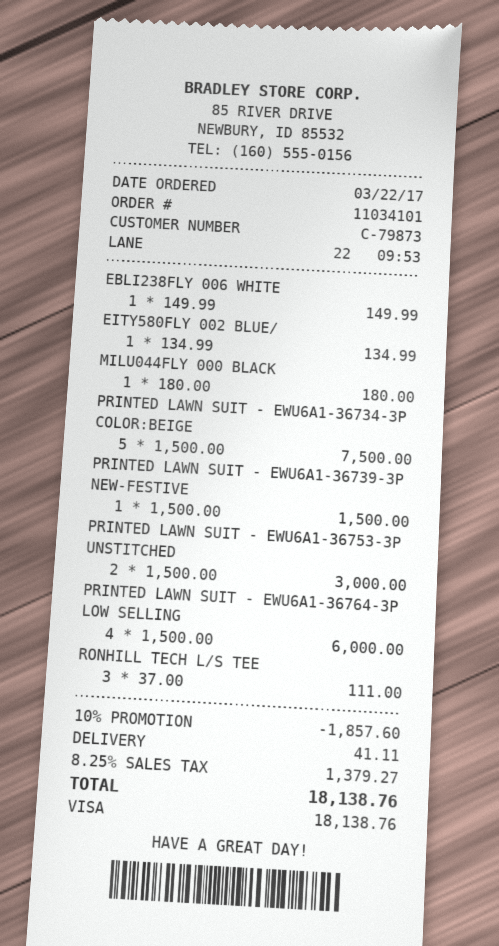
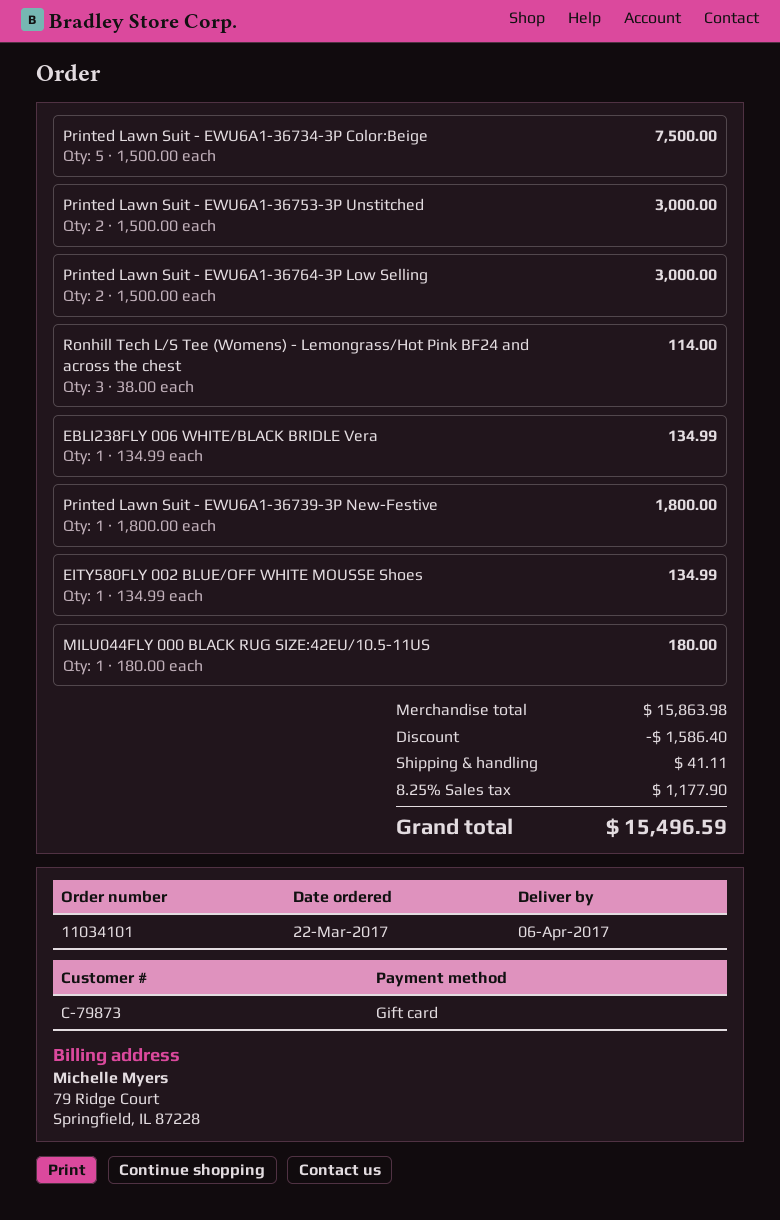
payment method: Visa -> gift card
EBLI238FLY 006 WHITE: 1 x 149.99 = 149.99 -> 1 x 134.99 = 134.99
PRINTED LAWN SUIT - EWU6A1-36739-3P NEW-FESTIVE: 1 x 1500.00 = 1500.00 -> 1 x 1800.00 = 1800.00
PRINTED LAWN SUIT - EWU6A1-36764-3P LOW SELLING: 4 x 1500.00 = 6000.00 -> 2 x 1500.00 = 3000.00
RONHILL TECH L/S TEE: 3 x 37.00 = 111.00 -> 3 x 38.00 = 114.00
discount: 1857.60 -> 1586.40
tax: 8.25% = 1379.27 -> 8.25% = 1177.90
total: 18138.76 -> 15496.59

